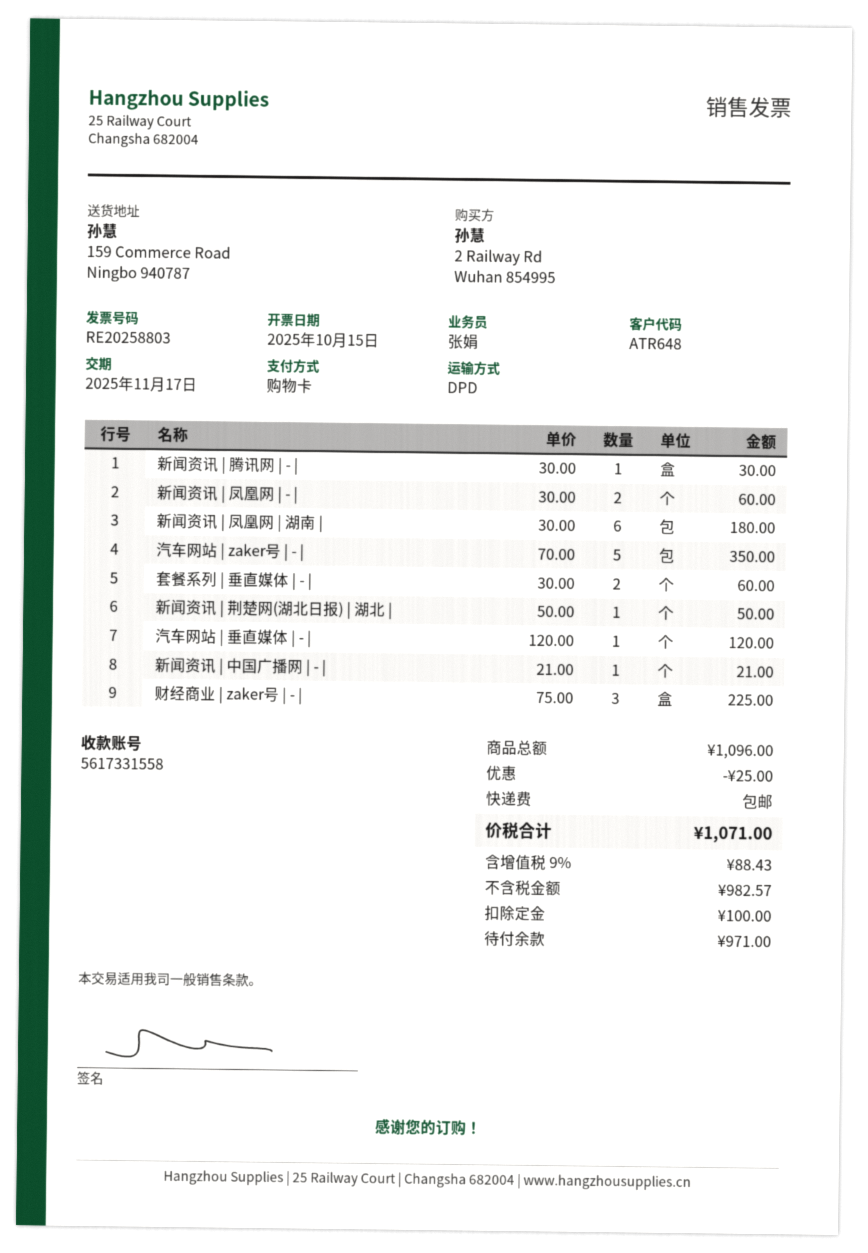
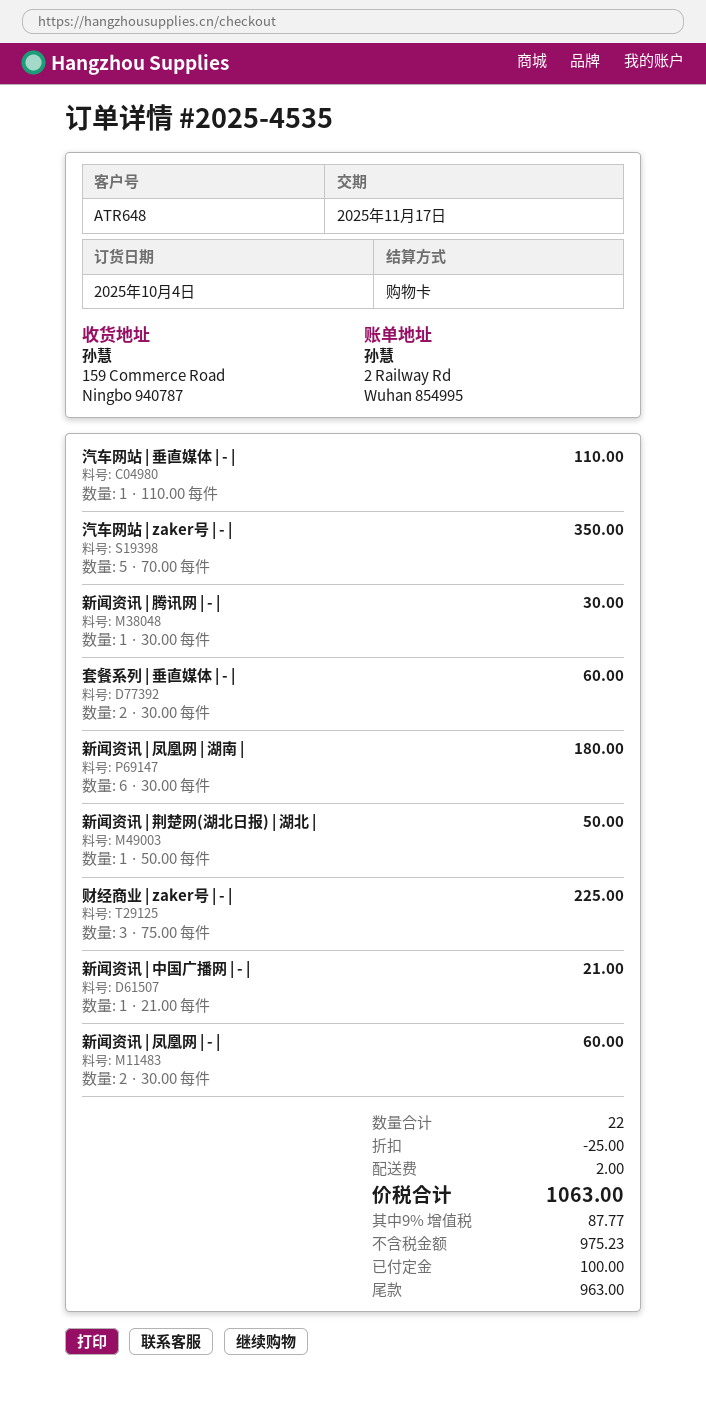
汽车网站 | 垂直媒体 | - |: 1 x 120.00 = 120.00 -> 1 x 110.00 = 110.00
shipping: 0.00 -> 2.00
net: 982.57 -> 975.23
tax: 9% = 88.43 -> 9% = 87.77
total: 1071.00 -> 1063.00
balance: 971.00 -> 963.00

